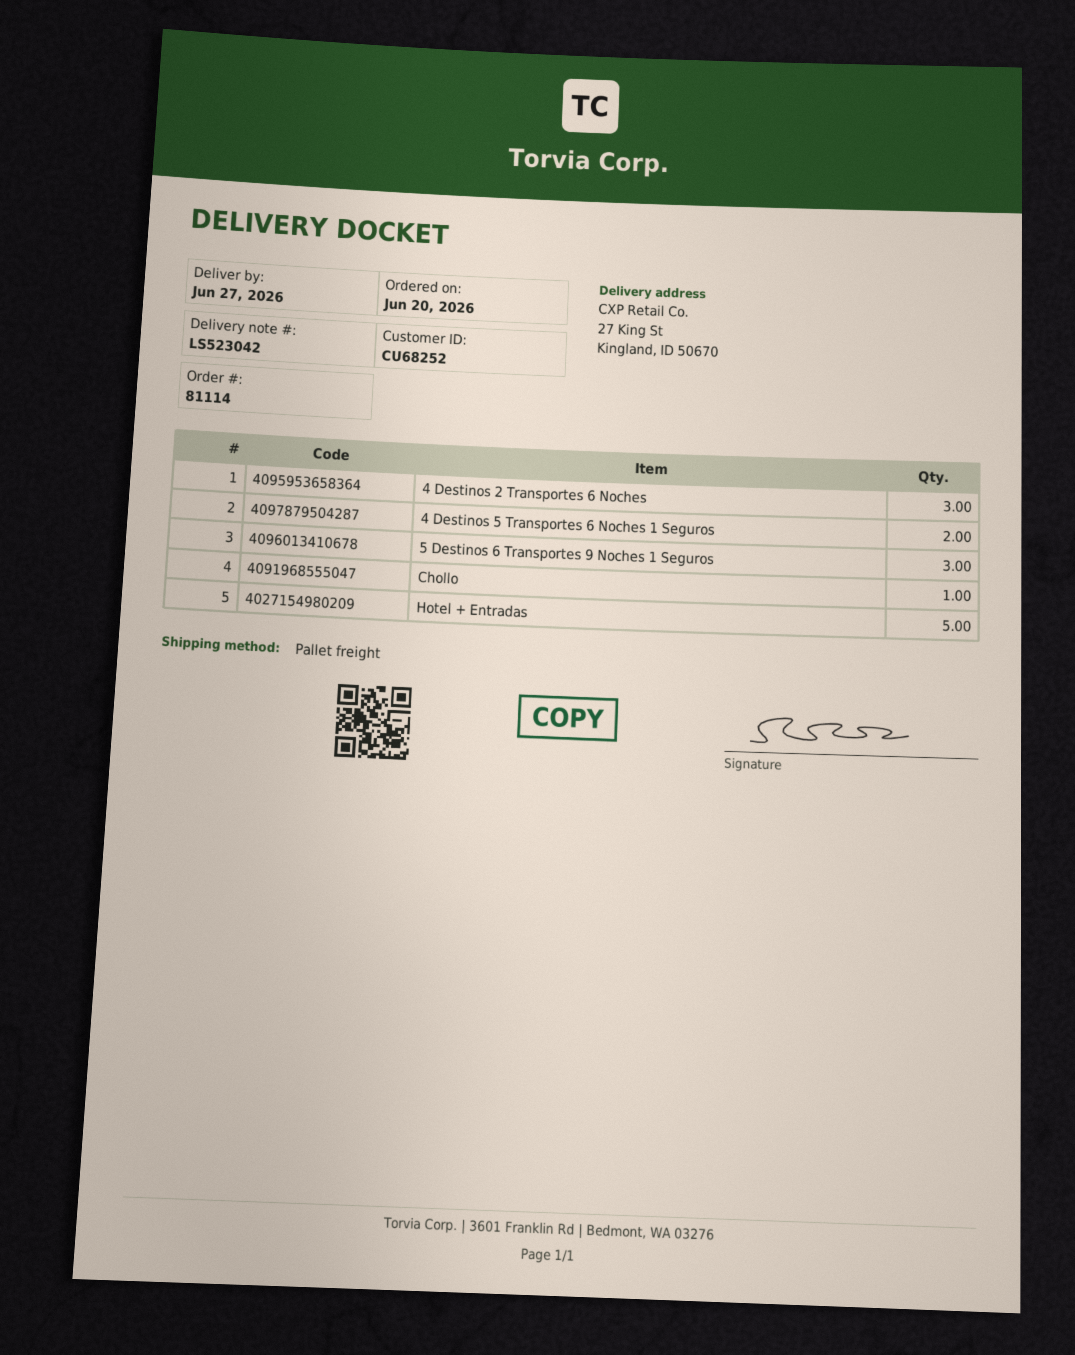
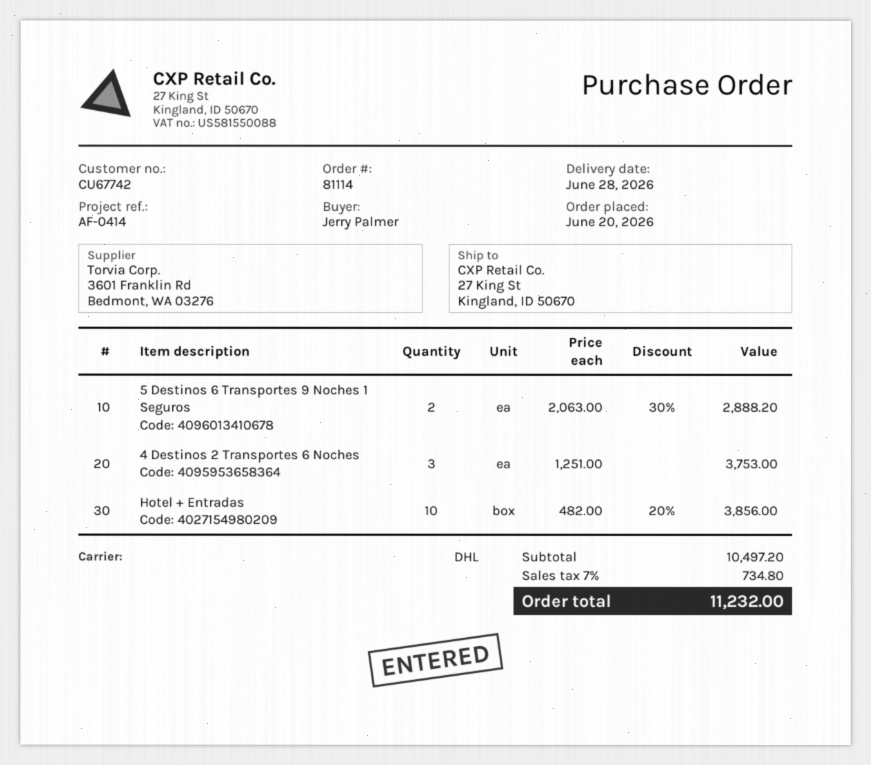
delivery date: 2026-06-27 -> 2026-06-28
customer number: CU68252 -> CU67742
shipping method: pallet freight -> DHL
4 Destinos 5 Transportes 6 Noches 1 Seguros: 2 -> none
5 Destinos 6 Transportes 9 Noches 1 Seguros: 3 -> 2
Chollo: 1 -> none
Hotel + Entradas: 5 -> 10

